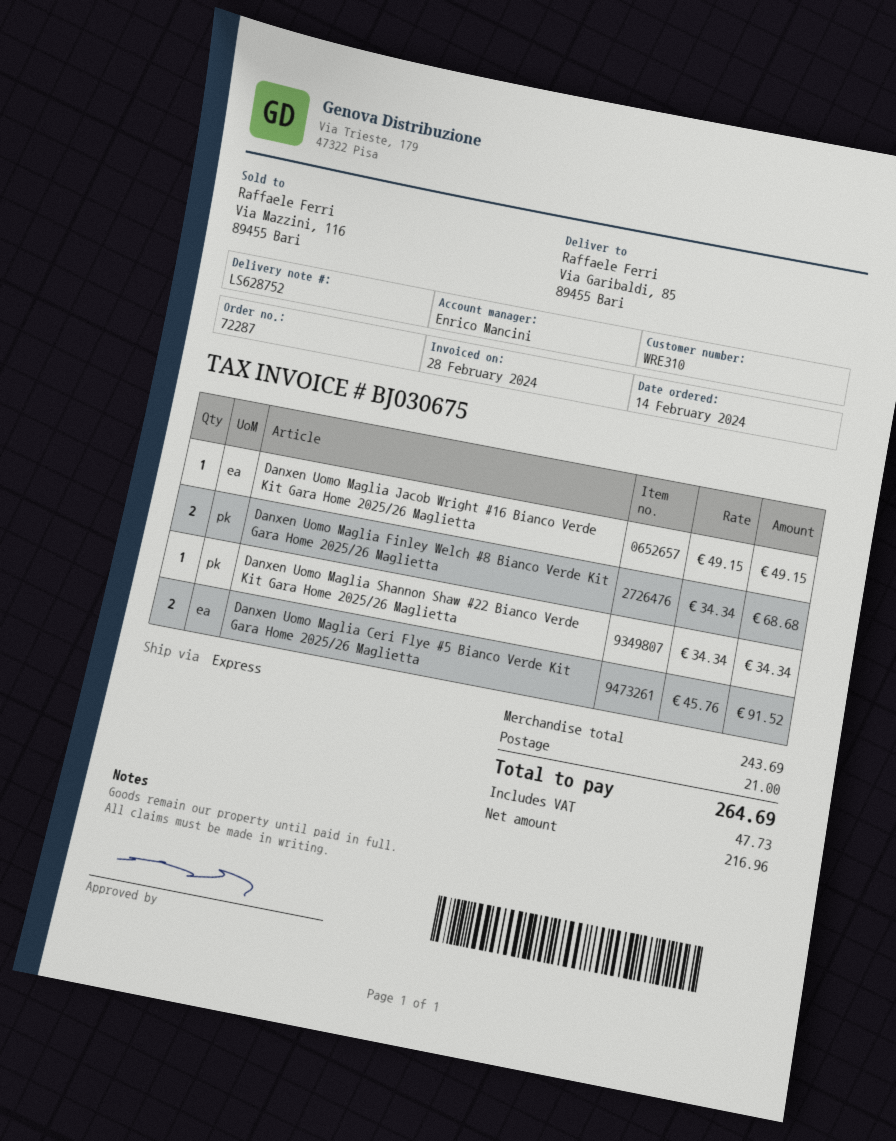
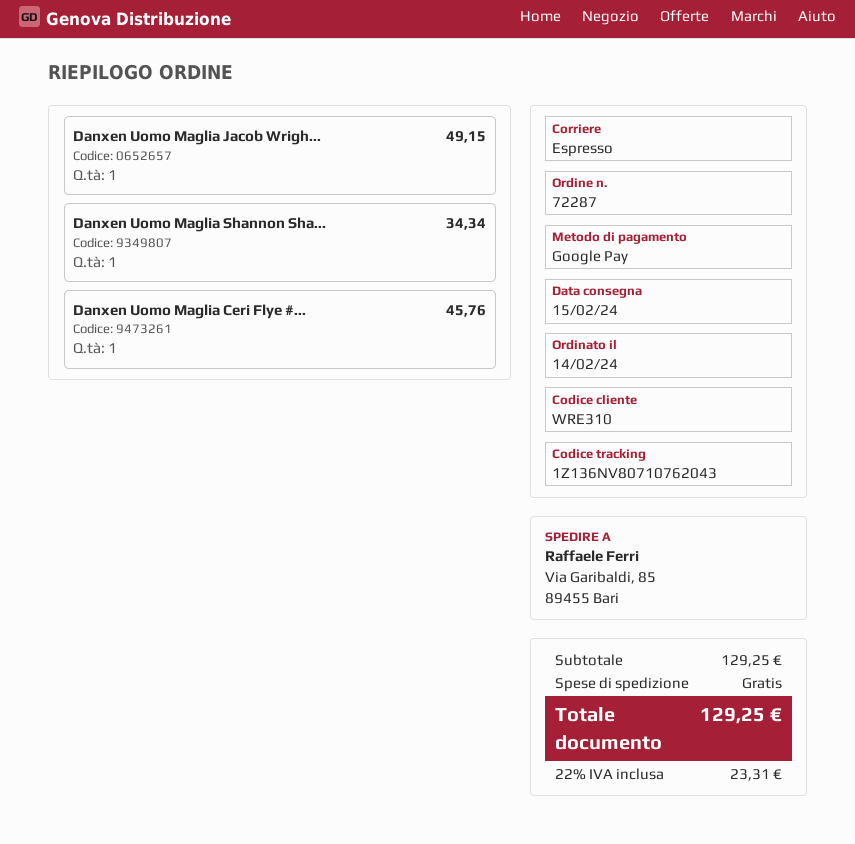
Danxen Uomo Maglia Finley Welch #8 Bianco Verde Kit Gara Home 2025/26 Maglietta: 2 for 68.68 -> none
Danxen Uomo Maglia Ceri Flye #5 Bianco Verde Kit Gara Home 2025/26 Maglietta: 2 for 91.52 -> 1 for 45.76
subtotal: 243.69 -> 129.25
shipping: 21.00 -> 0.00
tax: 47.73 -> 23.31
total: 264.69 -> 129.25

